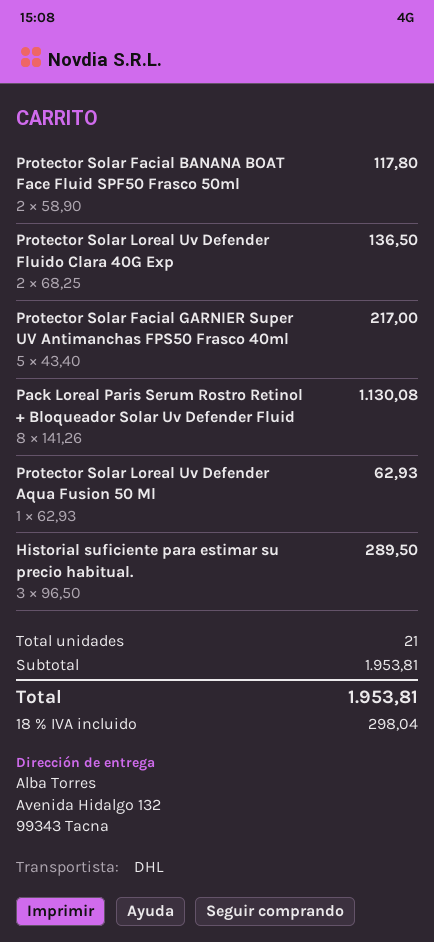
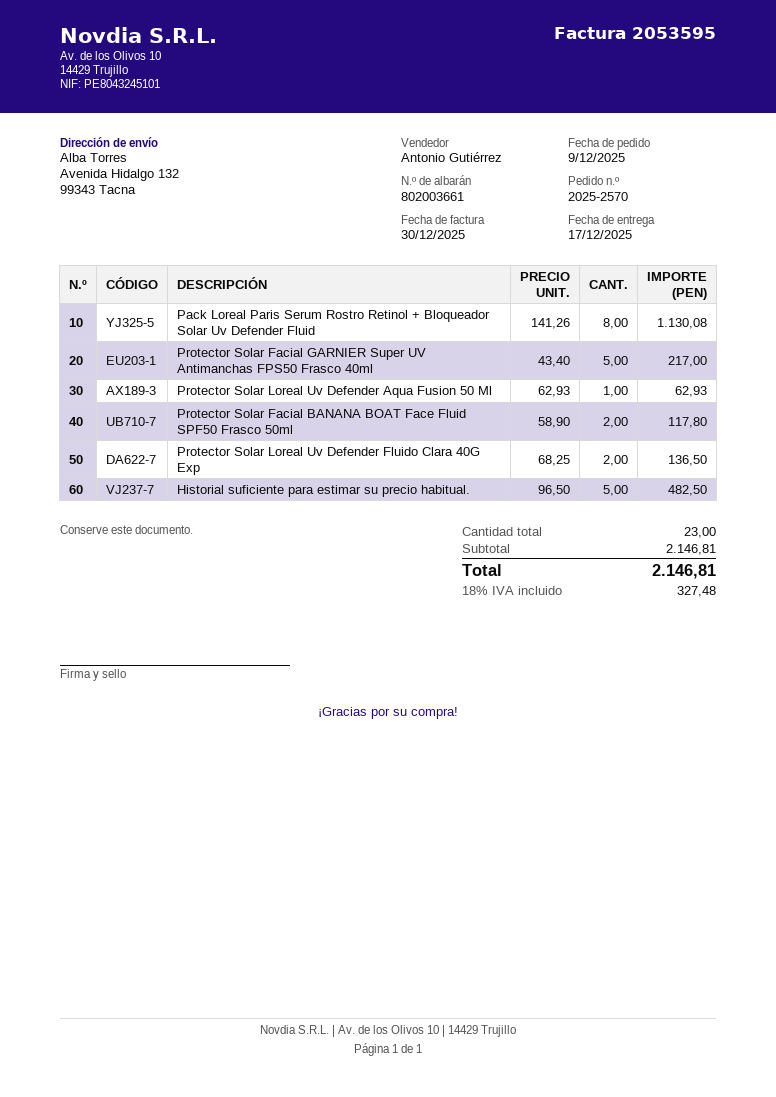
Historial suficiente para estimar su precio habitual.: 3 x 96.50 = 289.50 -> 5 x 96.50 = 482.50
total quantity: 21 -> 23
subtotal: 1953.81 -> 2146.81
tax: 18% = 298.04 -> 18% = 327.48
total: 1953.81 -> 2146.81

